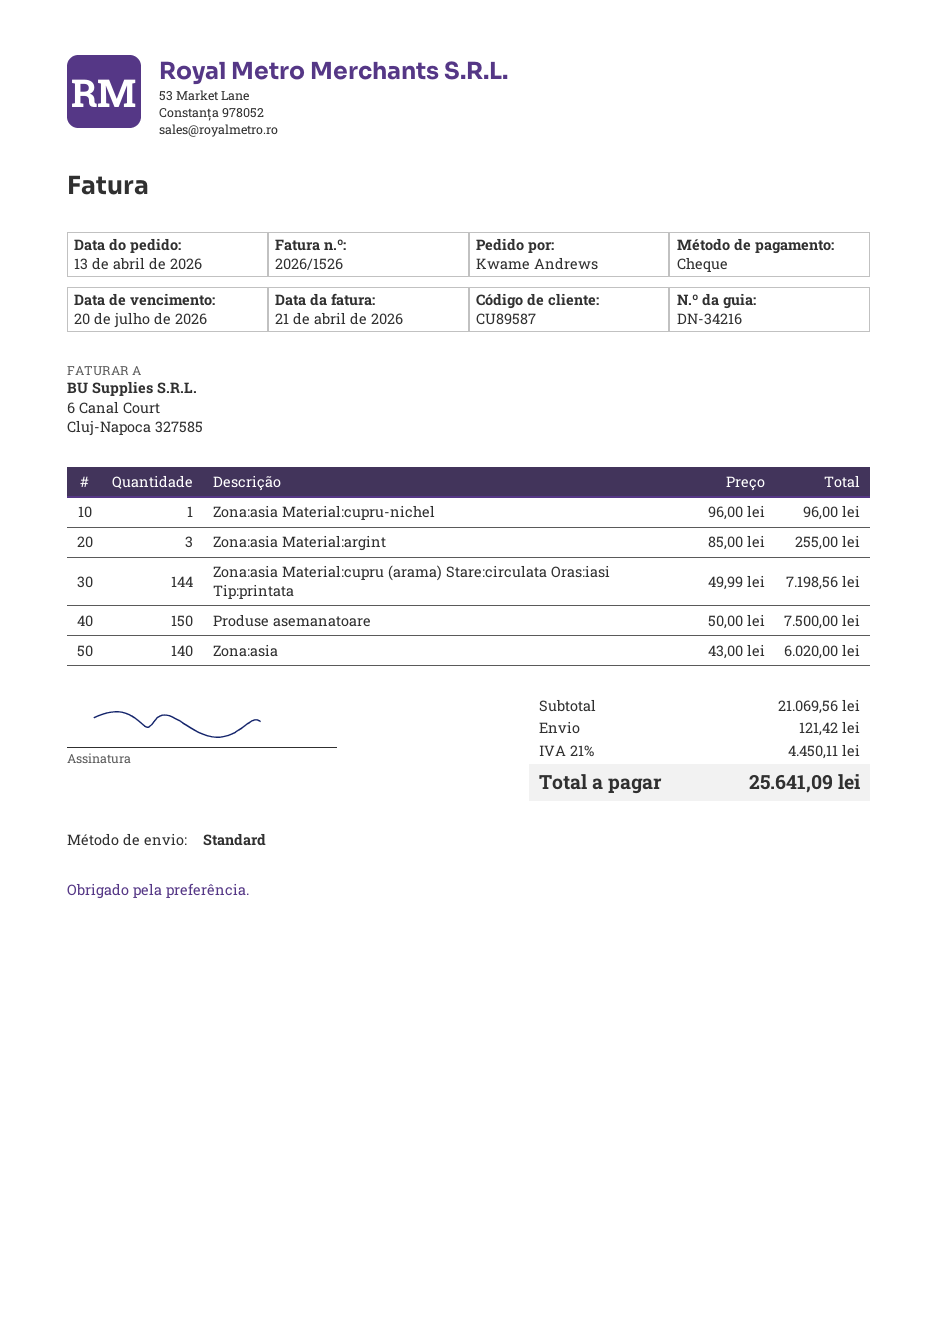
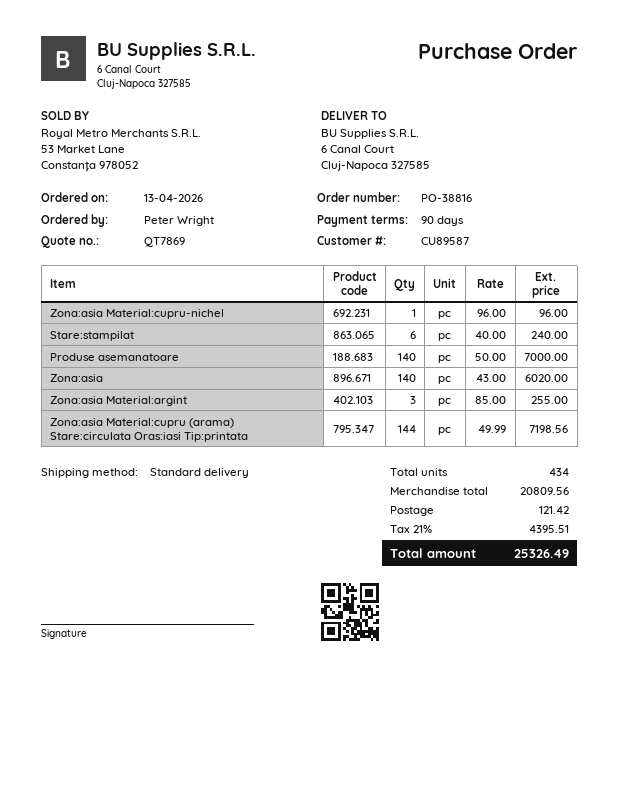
ordered by: Kwame Andrews -> Peter Wright
Produse asemanatoare: 150 x 50.00 = 7500.00 -> 140 x 50.00 = 7000.00
Stare:stampilat: none -> 6 x 40.00 = 240.00
subtotal: 21069.56 -> 20809.56
tax: 21% = 4450.11 -> 21% = 4395.51
total: 25641.09 -> 25326.49

